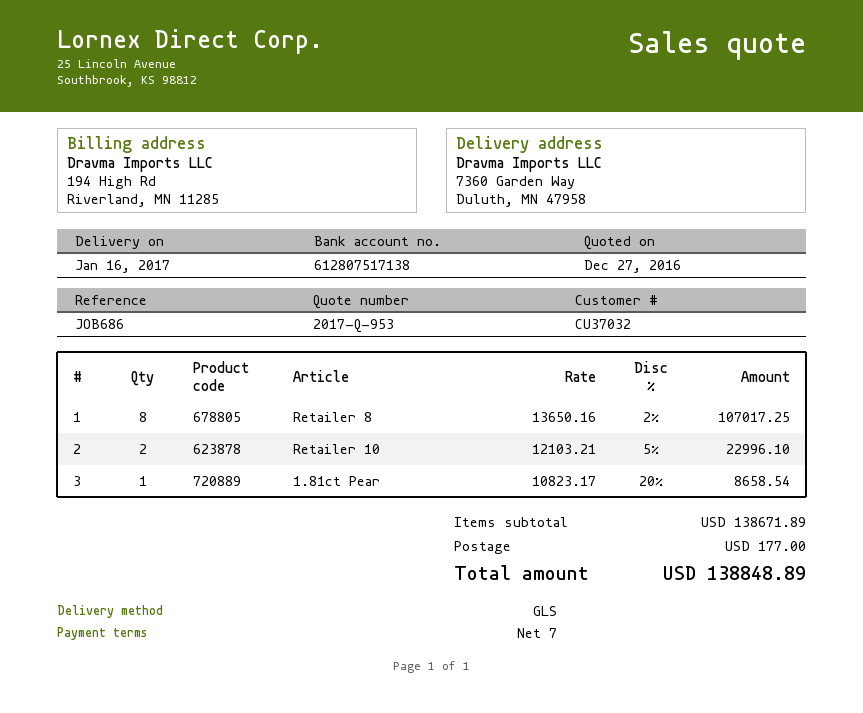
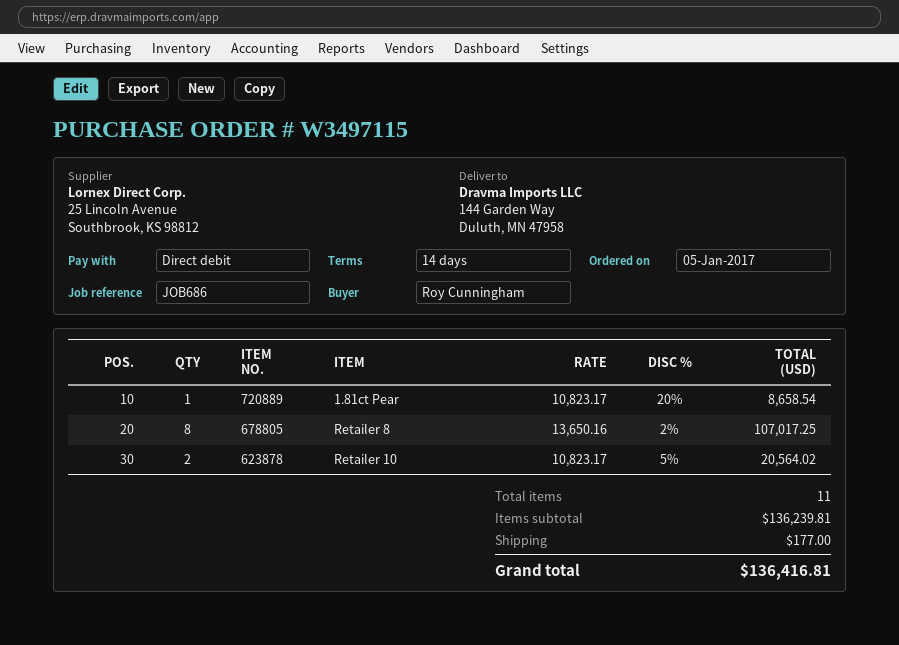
payment terms: 7 days -> 14 days
ship to: 7360 Garden Way, Duluth, MN 47958 -> 144 Garden Way, Duluth, MN 47958
Retailer 10: 2 x 12103.21 - 5% = 22996.10 -> 2 x 10823.17 - 5% = 20564.02
subtotal: 138671.89 -> 136239.81
total: 138848.89 -> 136416.81

